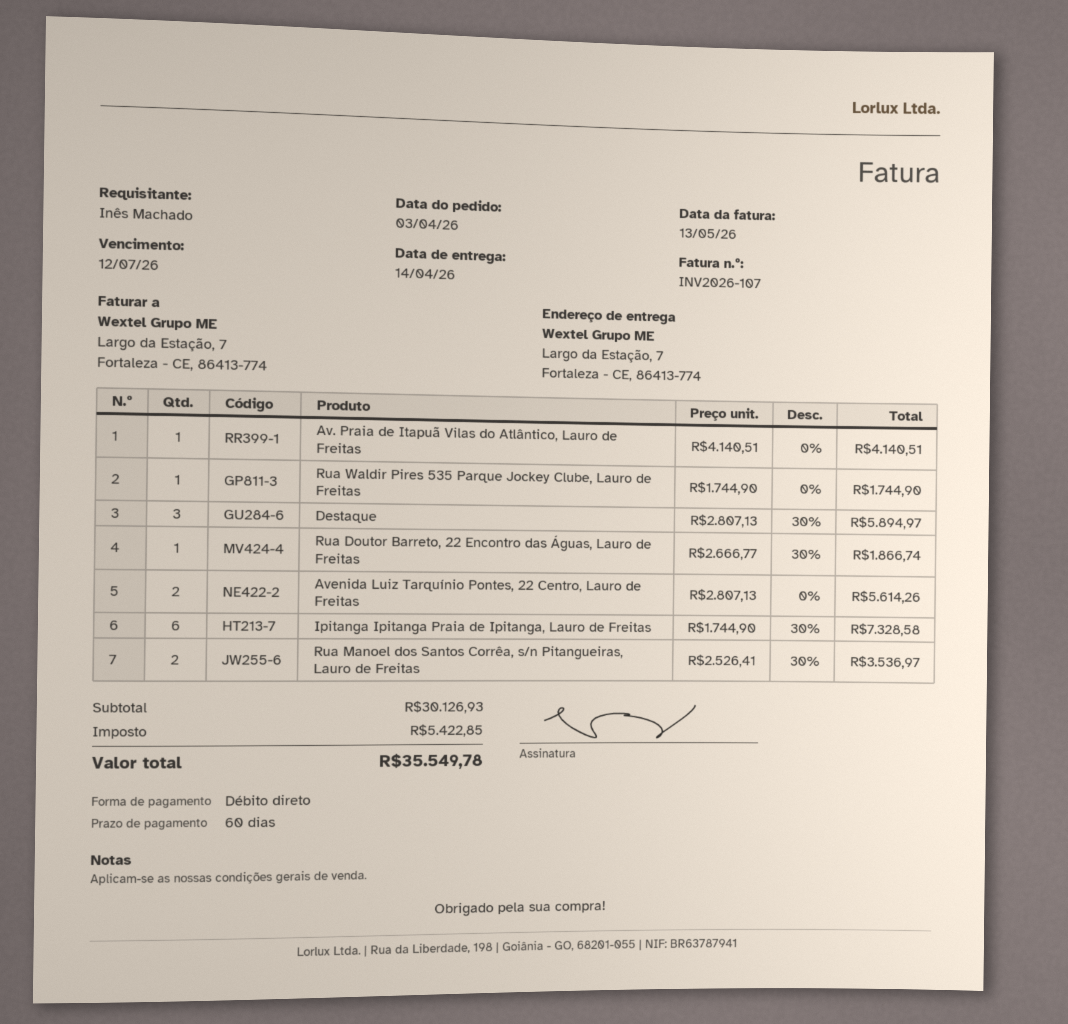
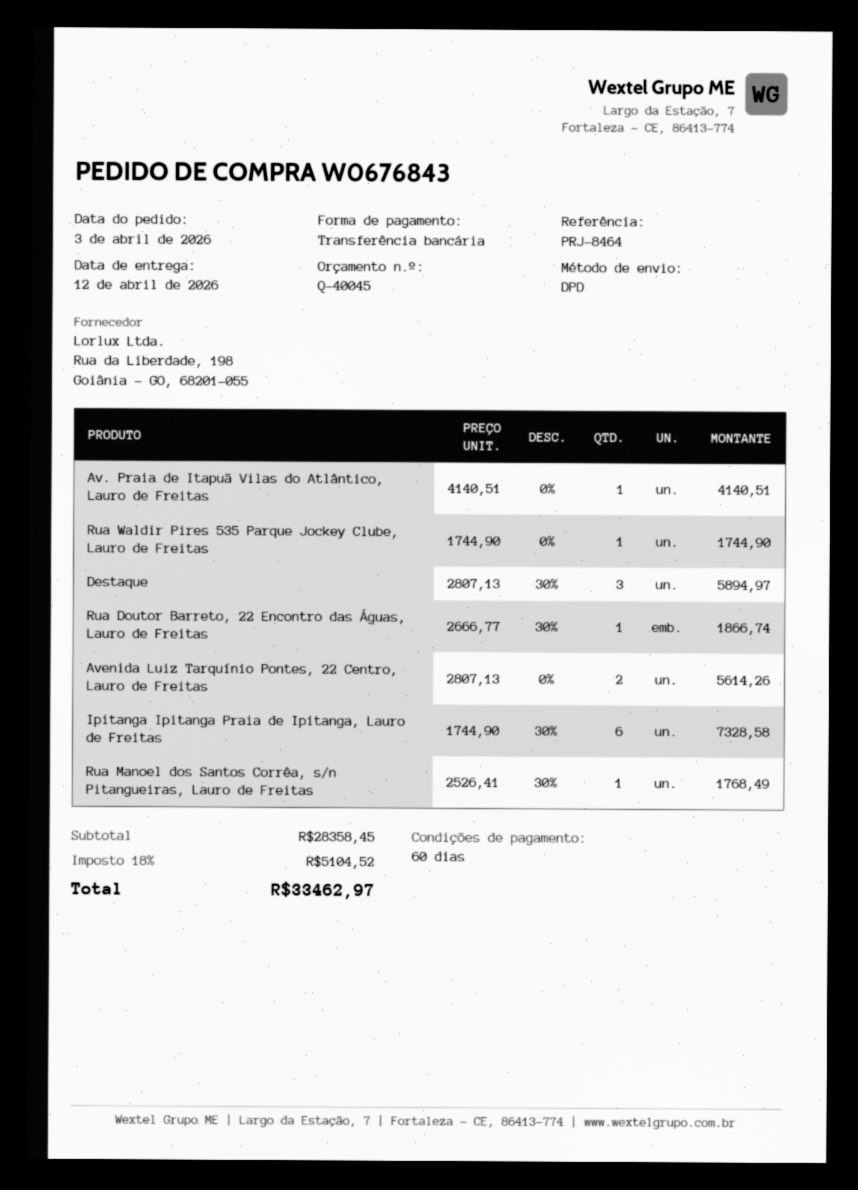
delivery date: 2026-04-14 -> 2026-04-12
payment method: direct debit -> bank transfer
Rua Manoel dos Santos Corrêa, s/n Pitangueiras, Lauro de Freitas: 2 x 2526.41 - 30% = 3536.97 -> 1 x 2526.41 - 30% = 1768.49
subtotal: 30126.93 -> 28358.45
tax: 5422.85 -> 5104.52
total: 35549.78 -> 33462.97

